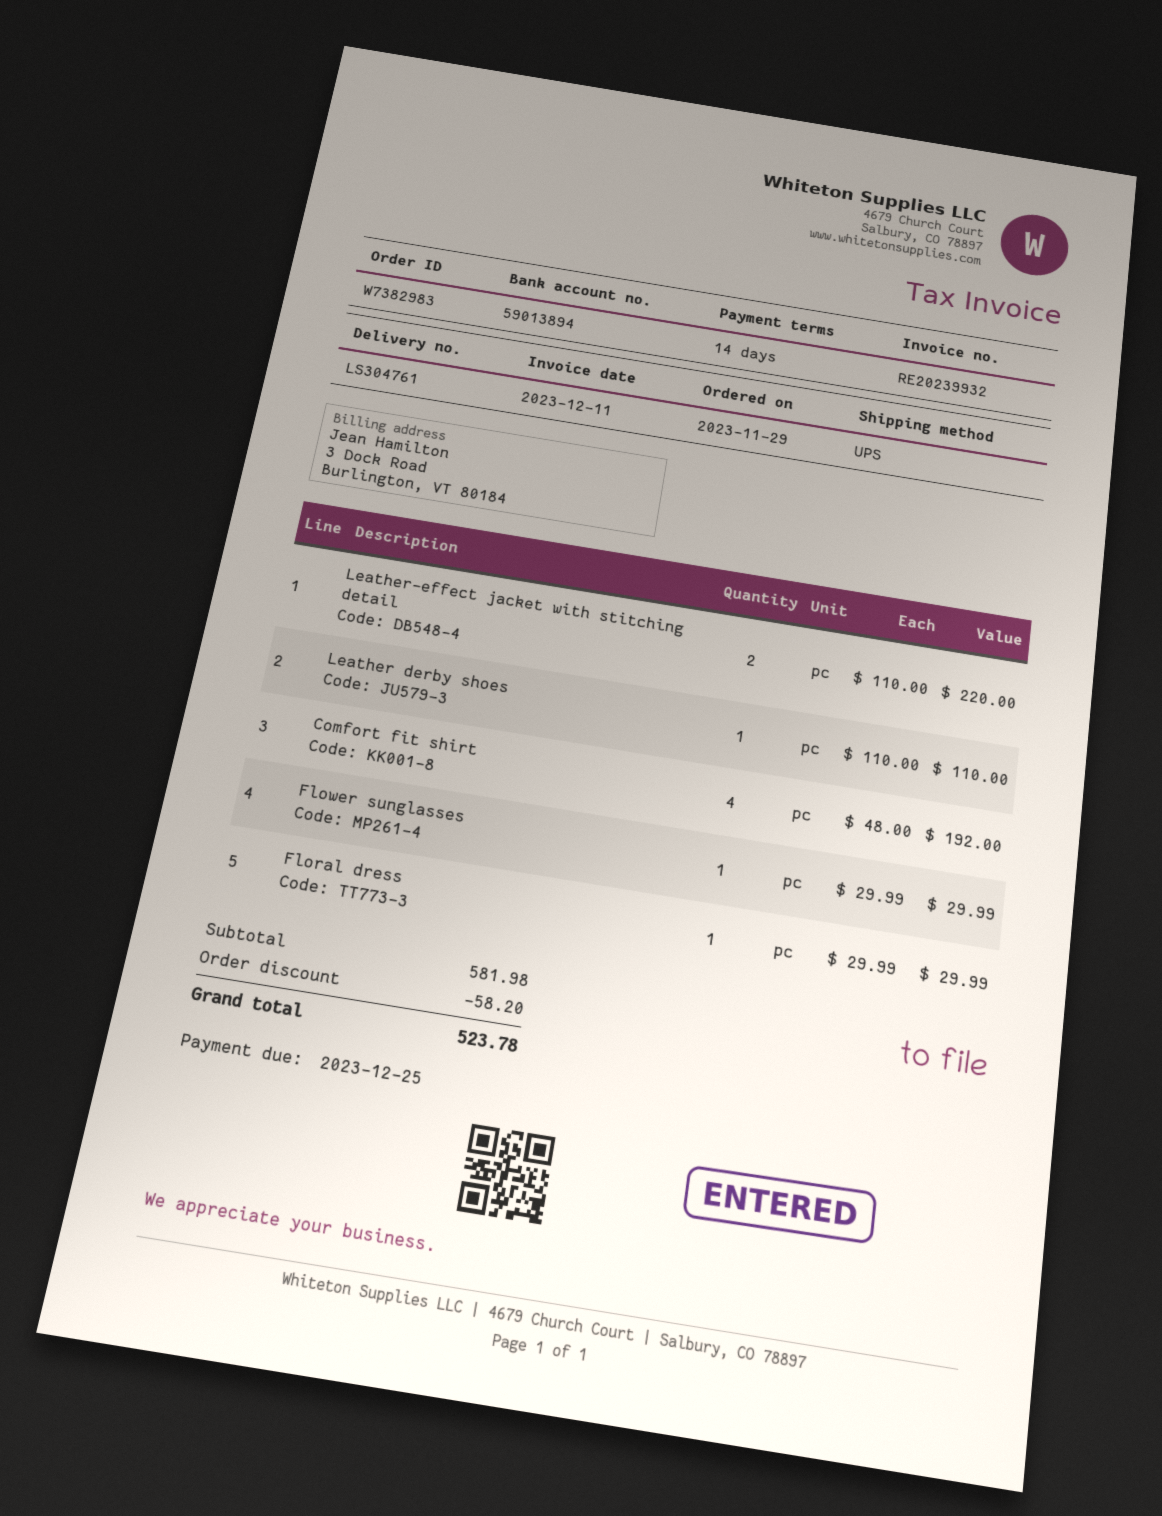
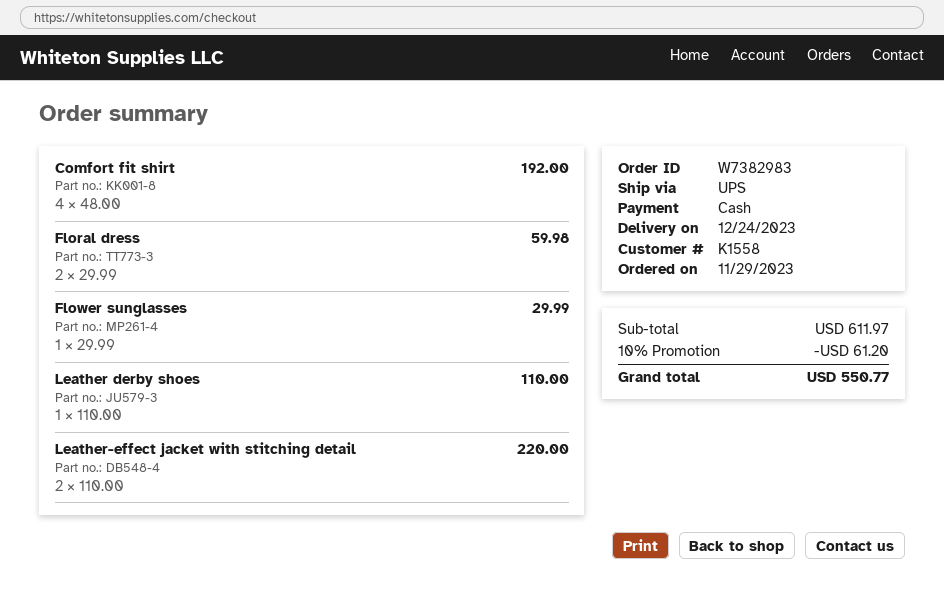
Floral dress: 1 x 29.99 = 29.99 -> 2 x 29.99 = 59.98
subtotal: 581.98 -> 611.97
discount: 58.20 -> 61.20
total: 523.78 -> 550.77

